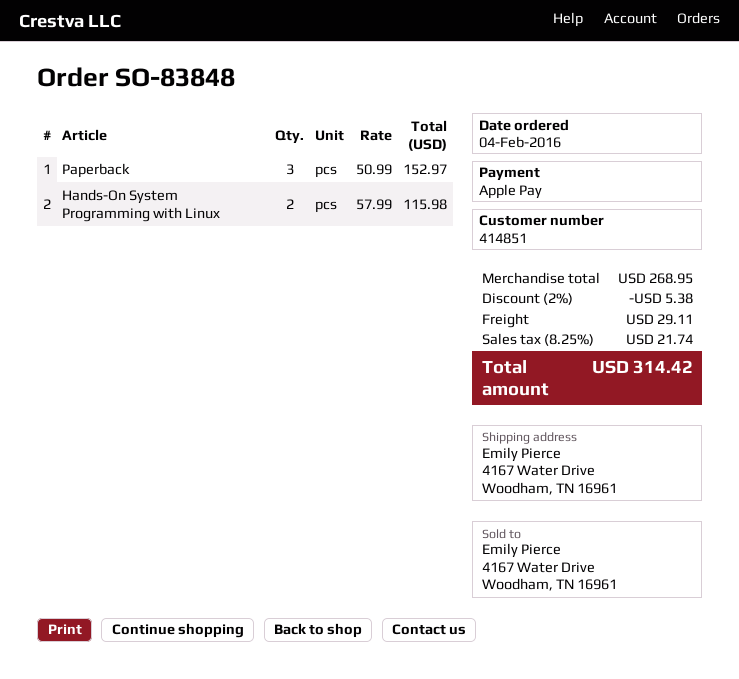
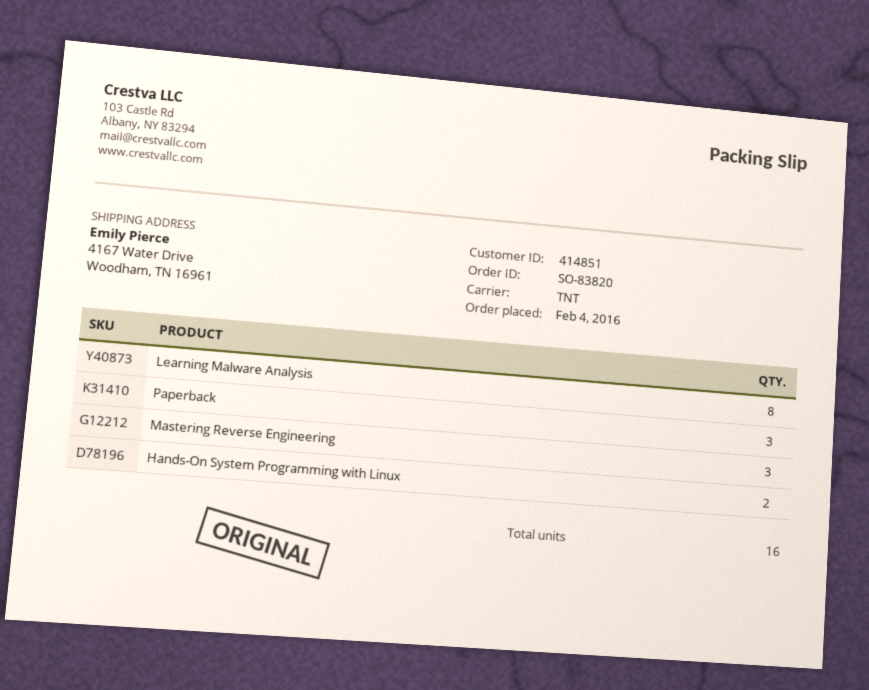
order number: SO-83848 -> SO-83820
Learning Malware Analysis: none -> 8
Mastering Reverse Engineering: none -> 3

